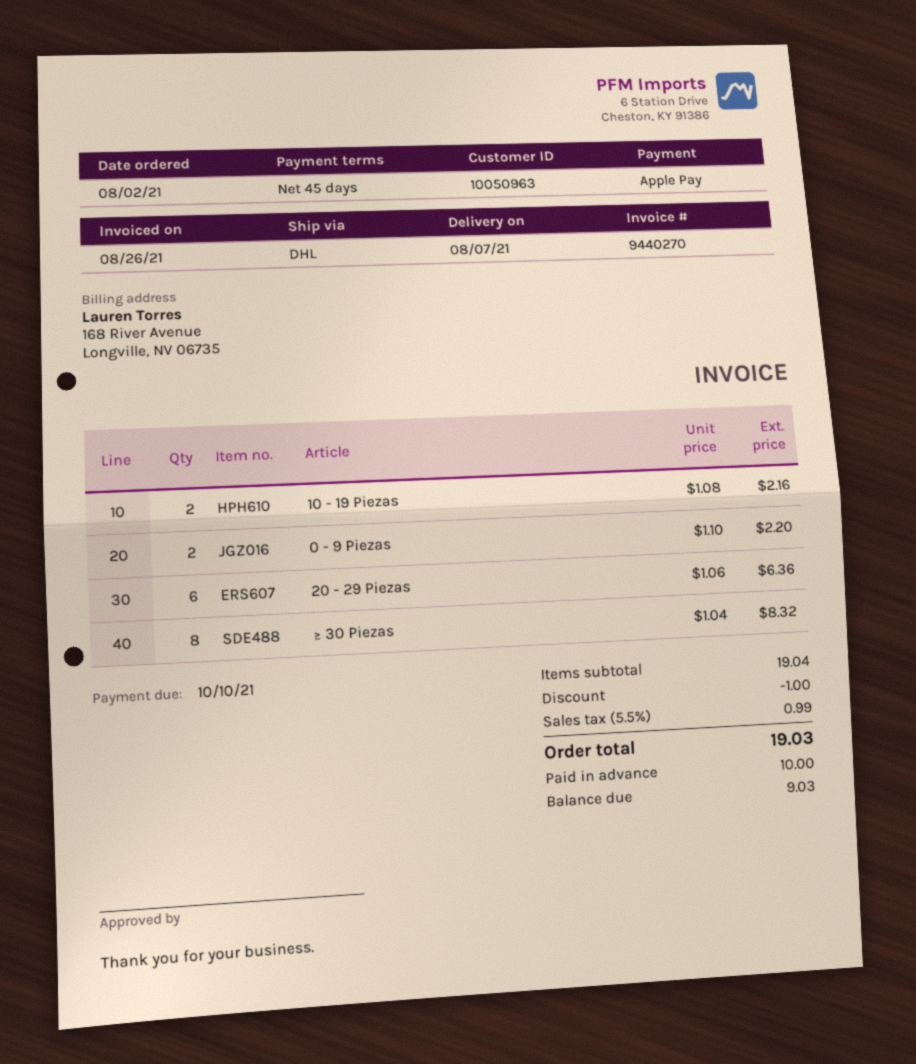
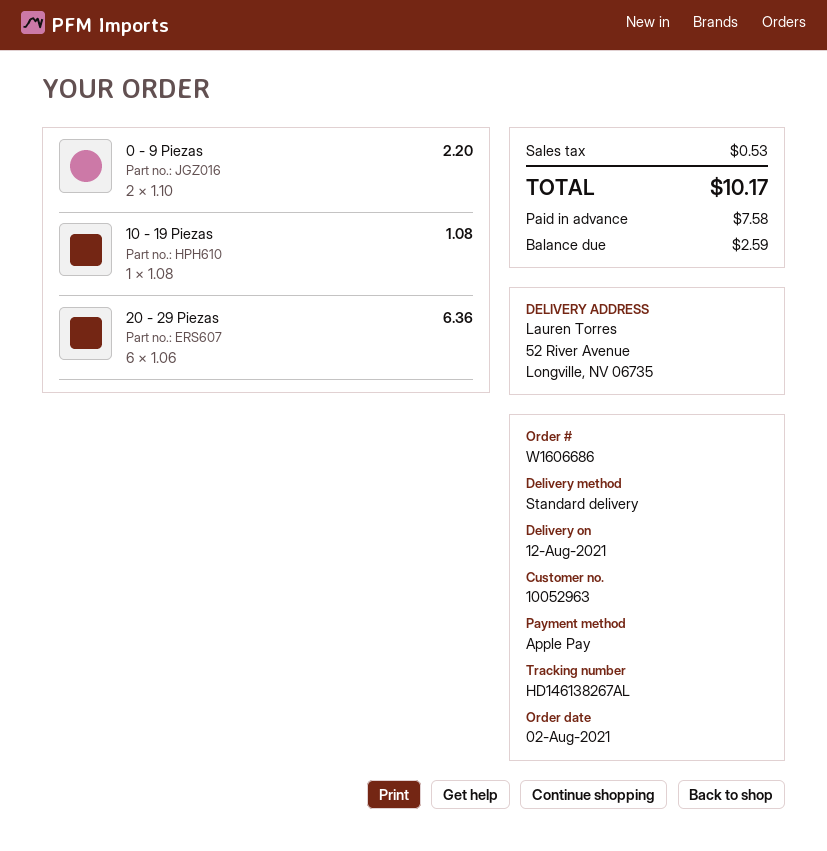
delivery date: 2021-08-07 -> 2021-08-12
customer number: 10050963 -> 10052963
shipping method: DHL -> standard
10 - 19 Piezas: 2 x 1.08 = 2.16 -> 1 x 1.08 = 1.08
≥ 30 Piezas: 8 x 1.04 = 8.32 -> none
discount: 1.00 -> none
tax: 0.99 -> 0.53
total: 19.03 -> 10.17
deposit: 10.00 -> 7.58
balance: 9.03 -> 2.59

